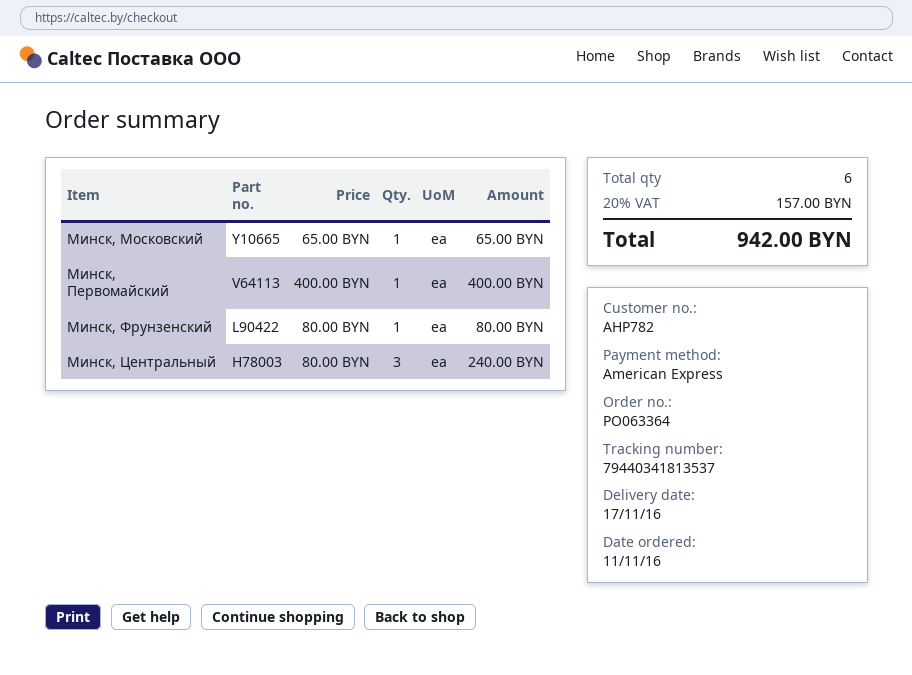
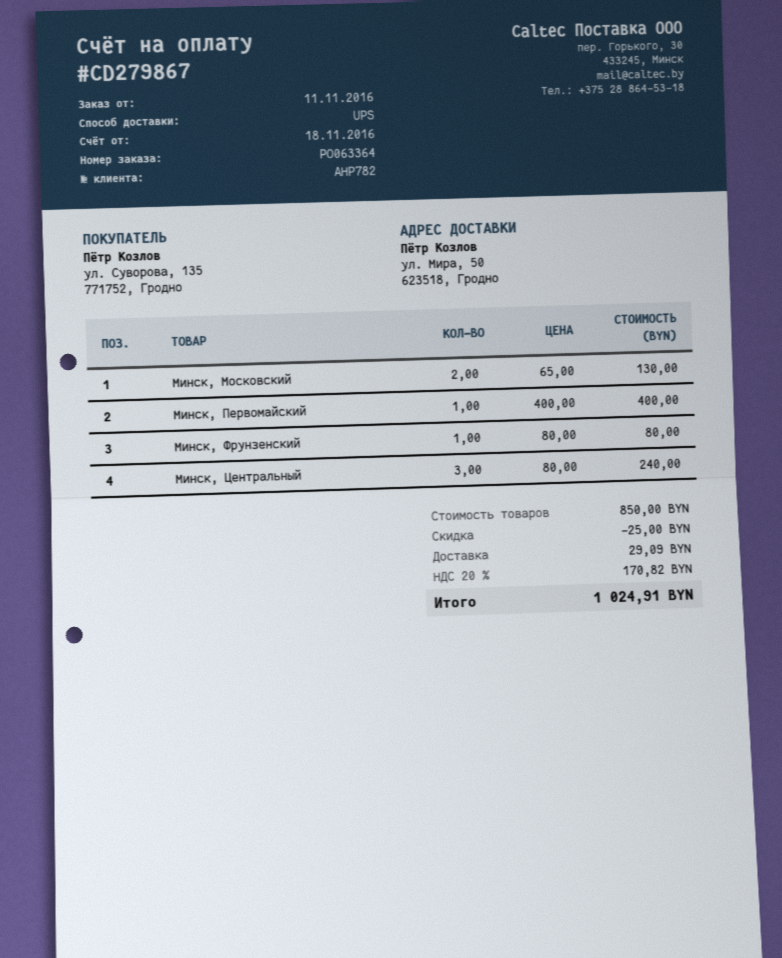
Минск, Московский: 1 x 65.00 = 65.00 -> 2 x 65.00 = 130.00
discount: none -> 25.00
shipping: none -> 29.09
tax: 20% = 157.00 -> 20% = 170.82
total: 942.00 -> 1024.91

